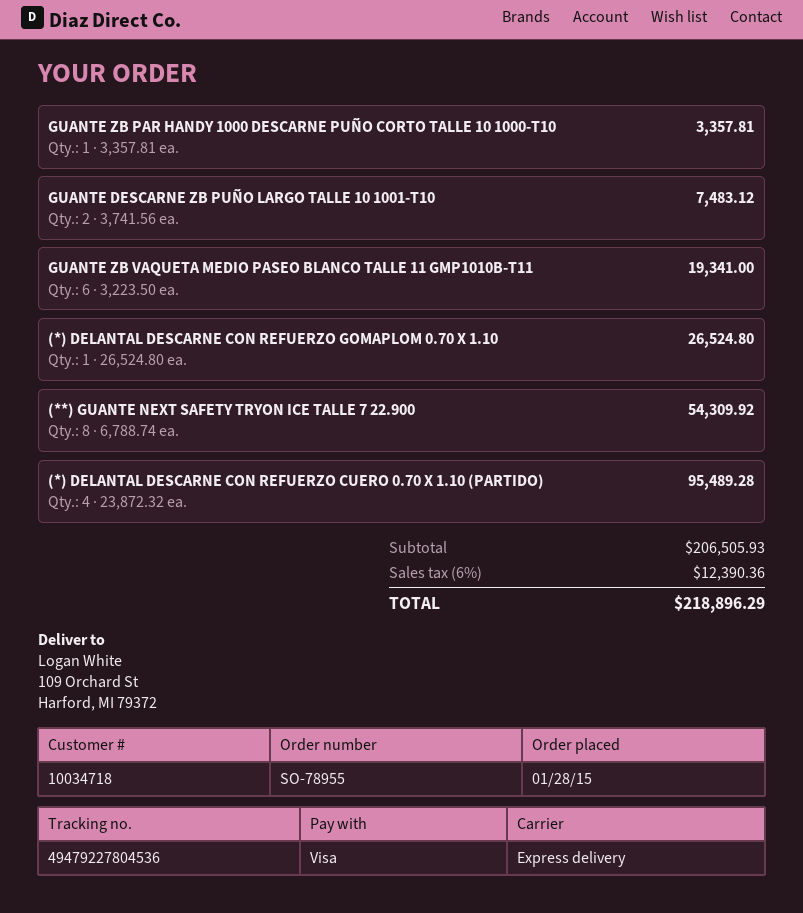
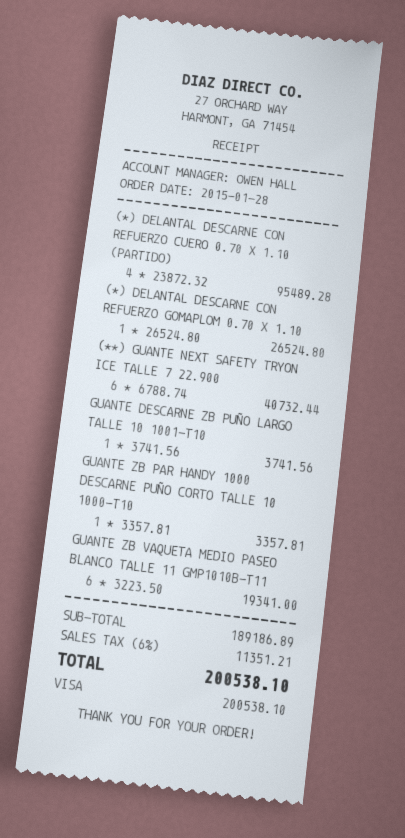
GUANTE DESCARNE ZB PUÑO LARGO TALLE 10 1001-T10: 2 x 3741.56 = 7483.12 -> 1 x 3741.56 = 3741.56
(**) GUANTE NEXT SAFETY TRYON ICE TALLE 7 22.900: 8 x 6788.74 = 54309.92 -> 6 x 6788.74 = 40732.44
subtotal: 206505.93 -> 189186.89
tax: 6% = 12390.36 -> 6% = 11351.21
total: 218896.29 -> 200538.10

